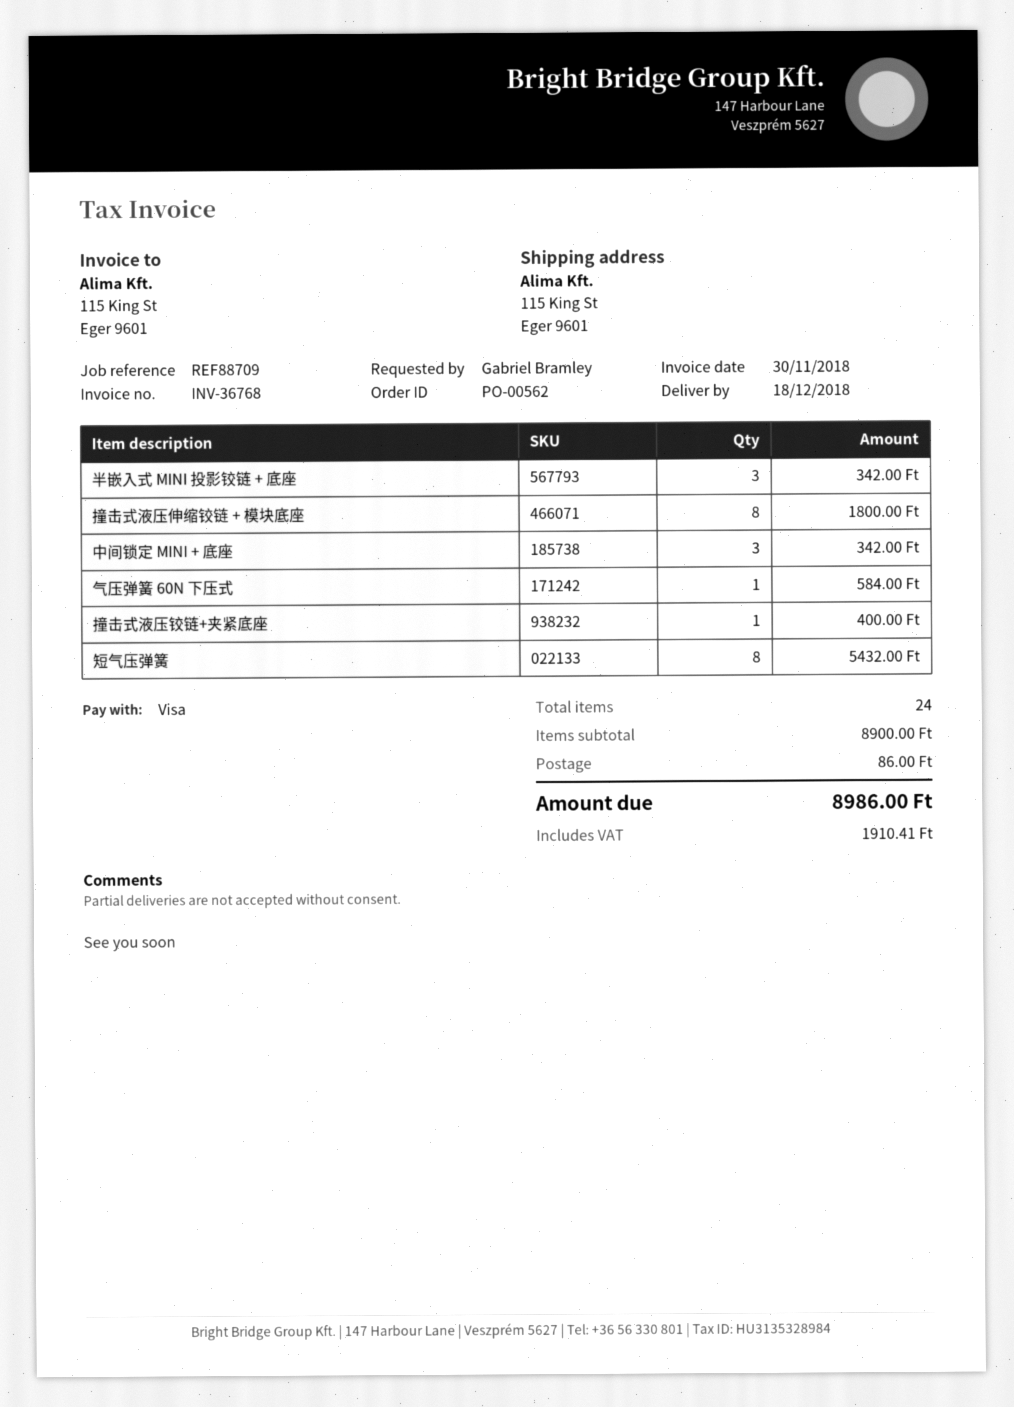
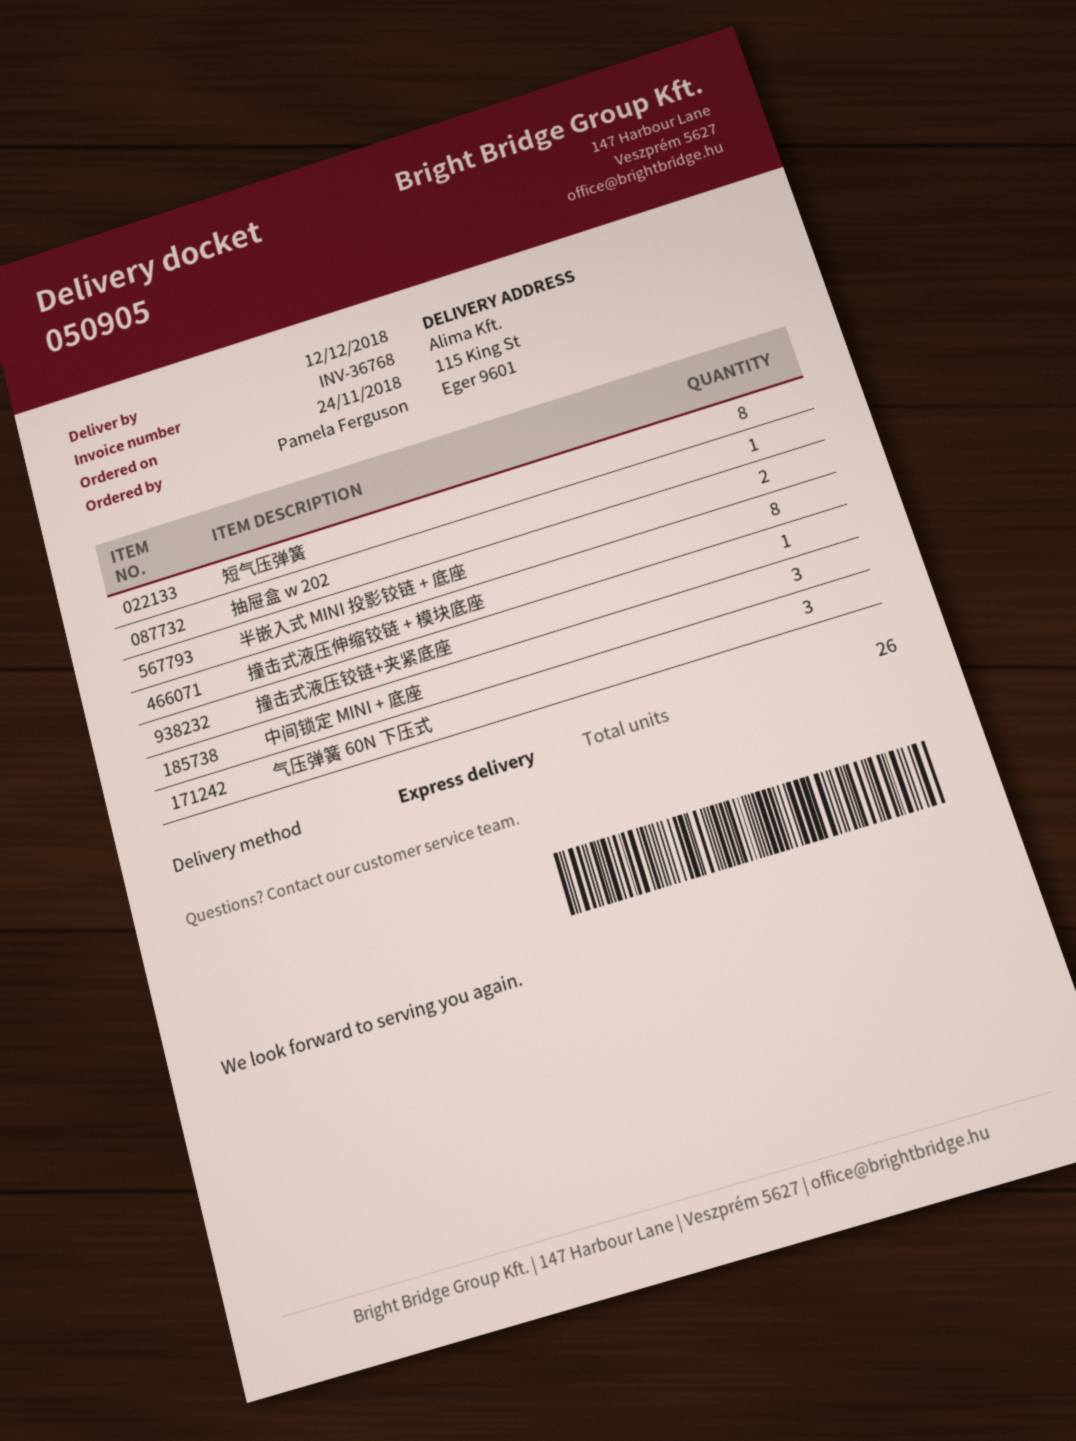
delivery date: 2018-12-18 -> 2018-12-12
ordered by: Gabriel Bramley -> Pamela Ferguson
半嵌入式 MINI 投影铰链 + 底座: 3 -> 2
气压弹簧 60N 下压式: 1 -> 3
抽屉盒 w 202: none -> 1
total quantity: 24 -> 26

